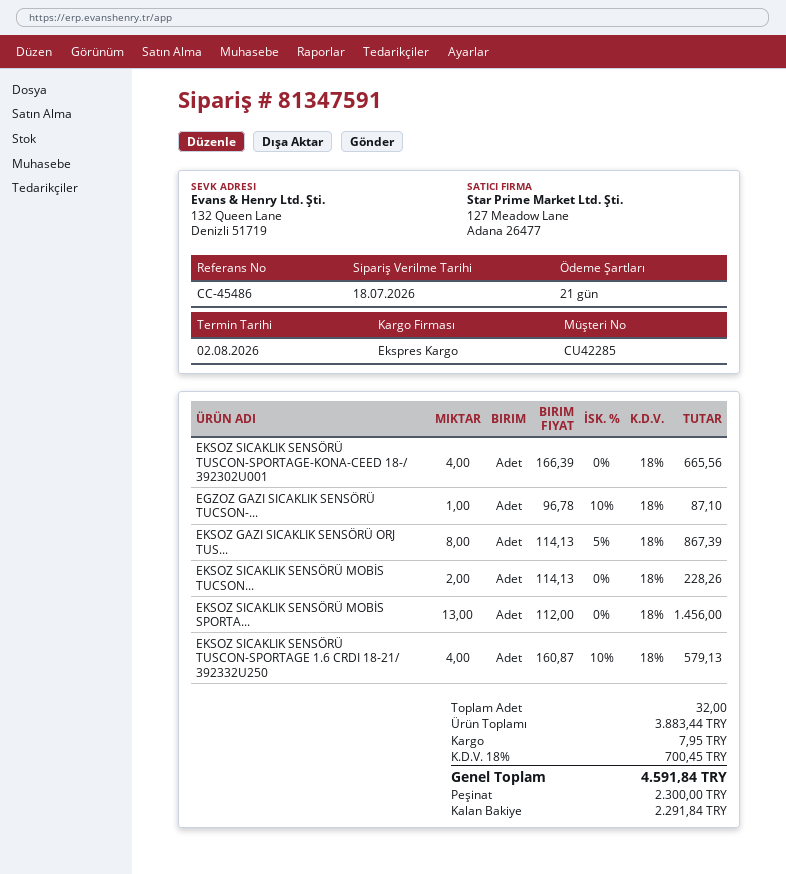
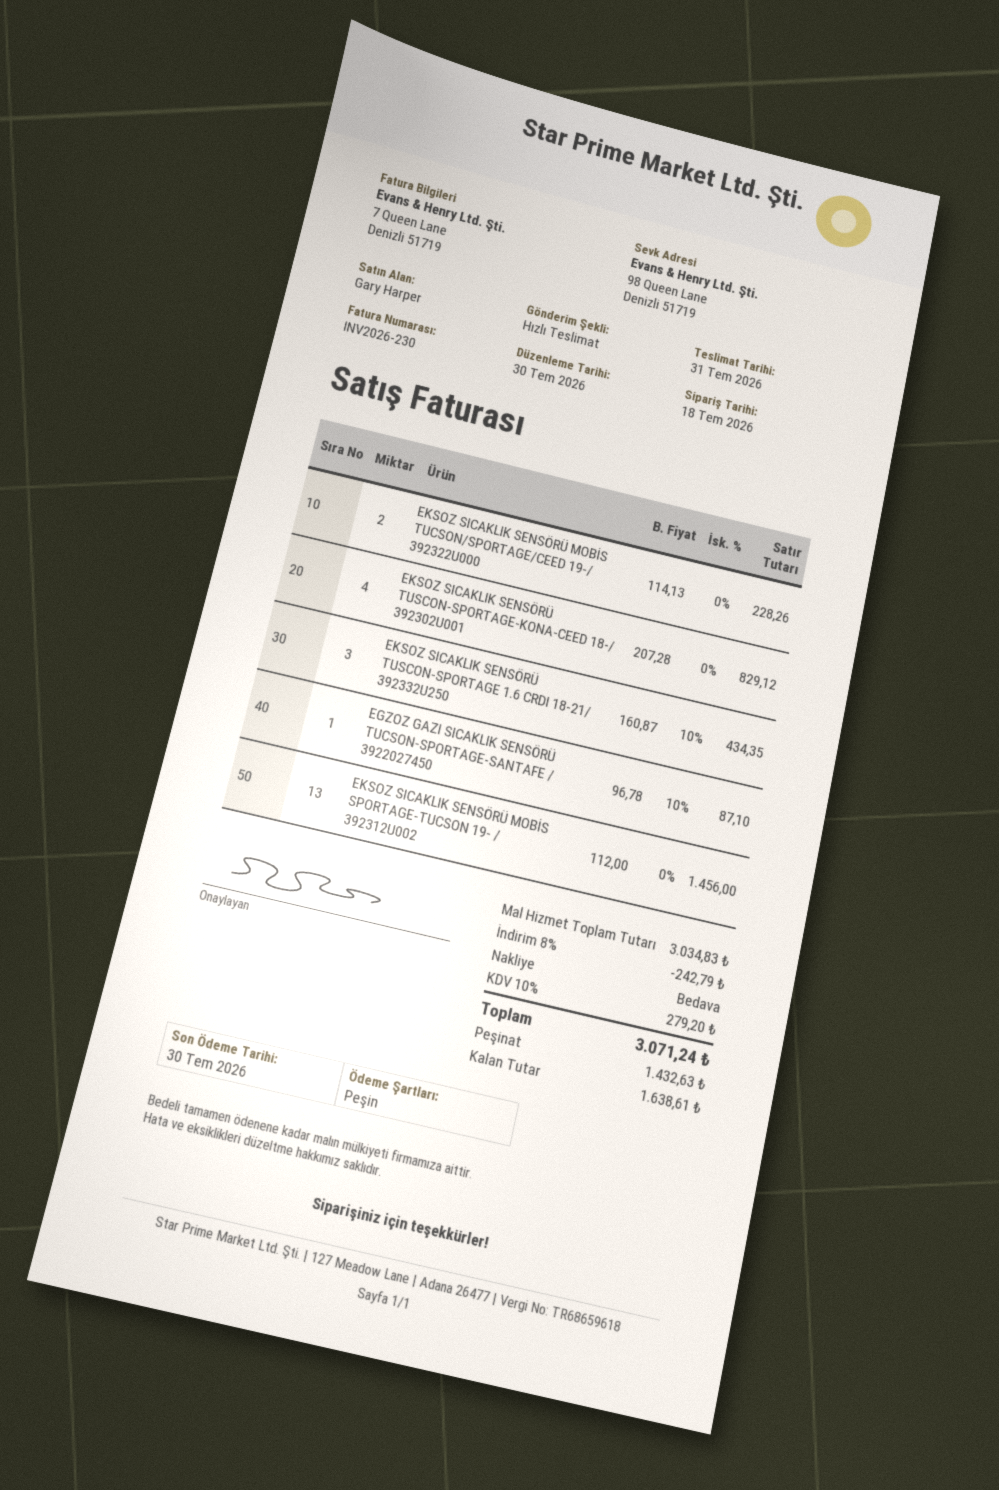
delivery date: 2026-08-02 -> 2026-07-31
payment terms: 21 days -> on receipt
ship to: 132 Queen Lane, Denizli 51719 -> 98 Queen Lane, Denizli 51719
EKSOZ SICAKLIK SENSÖRÜ TUSCON-SPORTAGE-KONA-CEED 18-/ 392302U001: 4 x 166.39 = 665.56 -> 4 x 207.28 = 829.12
EKSOZ GAZI SICAKLIK SENSÖRÜ ORJ TUS...: 8 x 114.13 - 5% = 867.39 -> none
EKSOZ SICAKLIK SENSÖRÜ TUSCON-SPORTAGE 1.6 CRDI 18-21/ 392332U250: 4 x 160.87 - 10% = 579.13 -> 3 x 160.87 - 10% = 434.35
subtotal: 3883.44 -> 3034.83
discount: none -> 8% = 242.79
shipping: 7.95 -> 0.00
tax: 18% = 700.45 -> 10% = 279.20
total: 4591.84 -> 3071.24
deposit: 2300.00 -> 1432.63
balance: 2291.84 -> 1638.61

